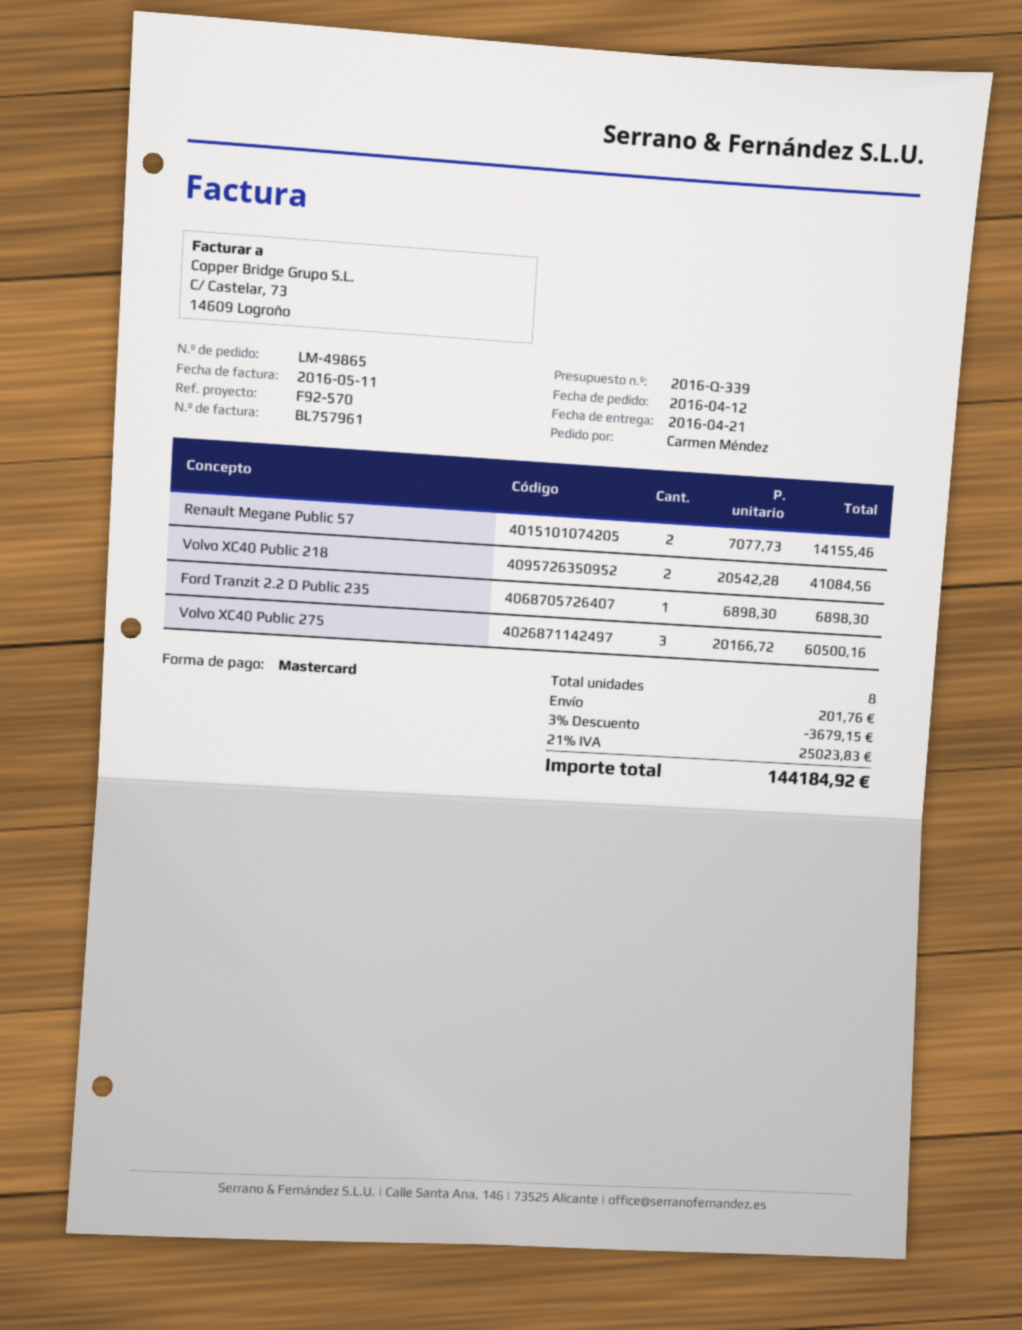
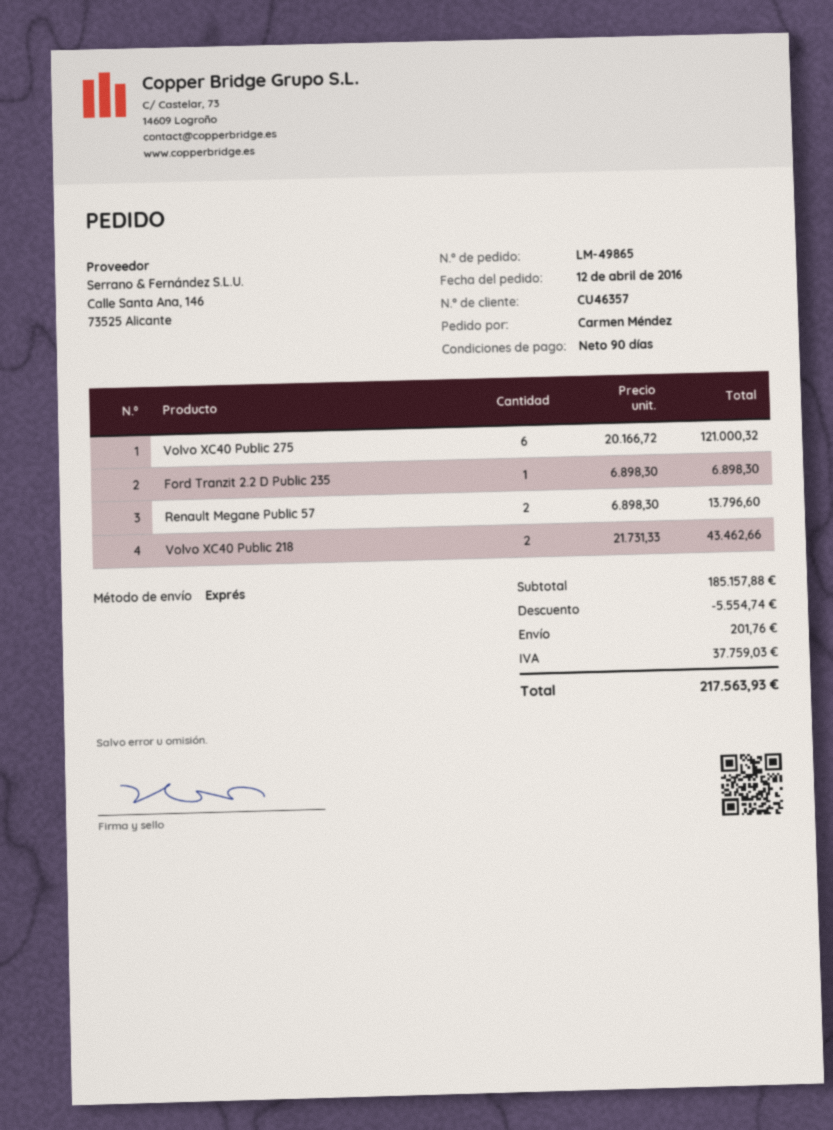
Renault Megane Public 57: 2 x 7077.73 = 14155.46 -> 2 x 6898.30 = 13796.60
Volvo XC40 Public 218: 2 x 20542.28 = 41084.56 -> 2 x 21731.33 = 43462.66
Volvo XC40 Public 275: 3 x 20166.72 = 60500.16 -> 6 x 20166.72 = 121000.32
discount: 3679.15 -> 5554.74
tax: 25023.83 -> 37759.03
total: 144184.92 -> 217563.93

